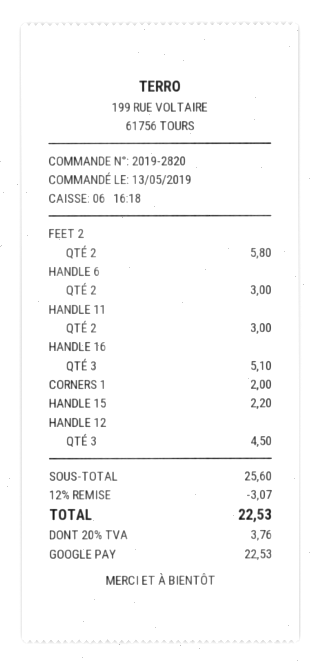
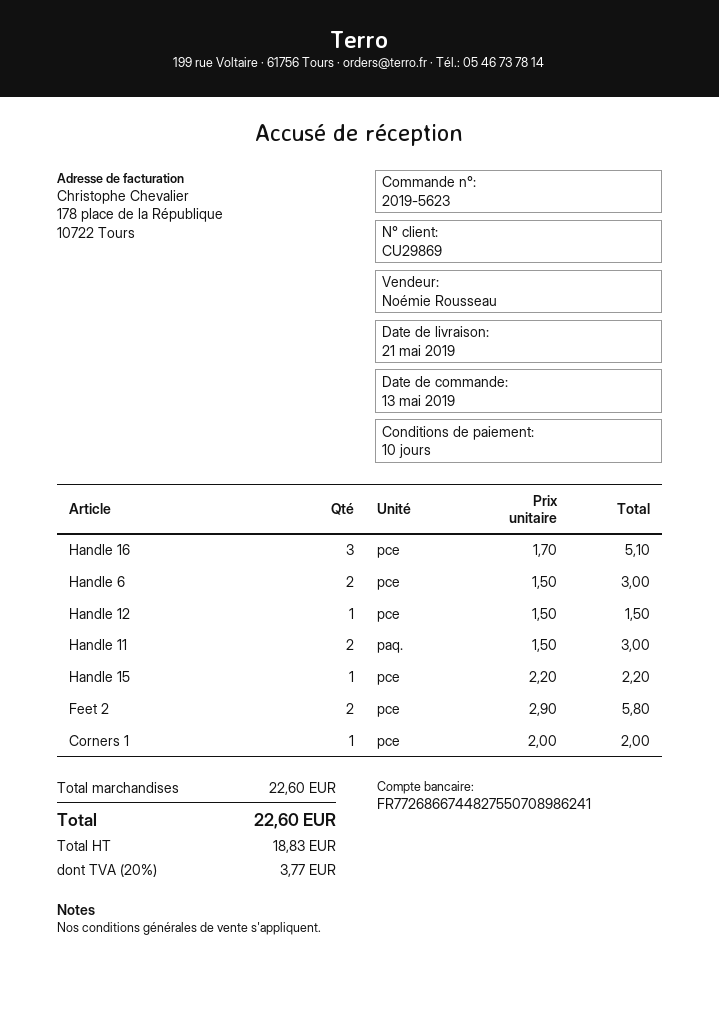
order number: 2019-2820 -> 2019-5623
HANDLE 12: 3 for 4.50 -> 1 for 1.50
subtotal: 25.60 -> 22.60
discount: 12% = 3.07 -> none
tax: 20% = 3.76 -> 20% = 3.77
total: 22.53 -> 22.60

